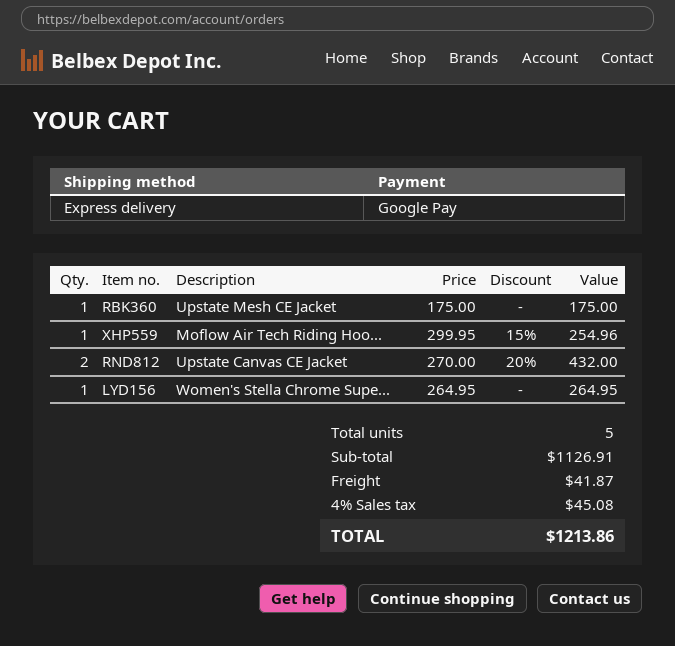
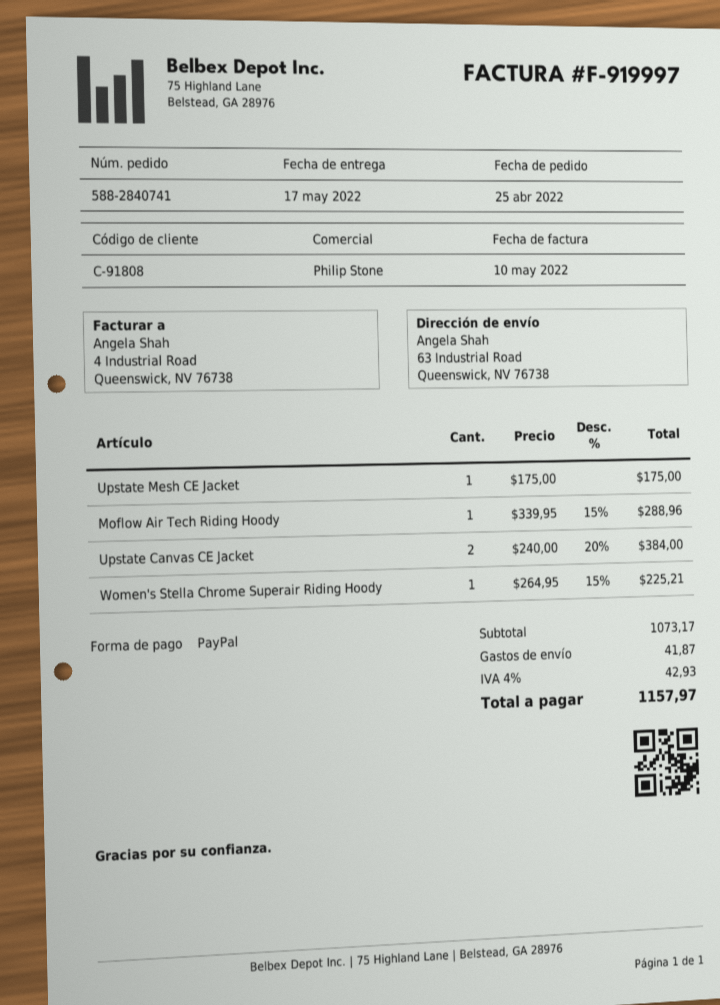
payment method: Google Pay -> PayPal
Moflow Air Tech Riding Hoo...: 1 x 299.95 - 15% = 254.96 -> 1 x 339.95 - 15% = 288.96
Upstate Canvas CE Jacket: 2 x 270.00 - 20% = 432.00 -> 2 x 240.00 - 20% = 384.00
Women's Stella Chrome Supe...: 1 x 264.95 = 264.95 -> 1 x 264.95 - 15% = 225.21
subtotal: 1126.91 -> 1073.17
tax: 4% = 45.08 -> 4% = 42.93
total: 1213.86 -> 1157.97

